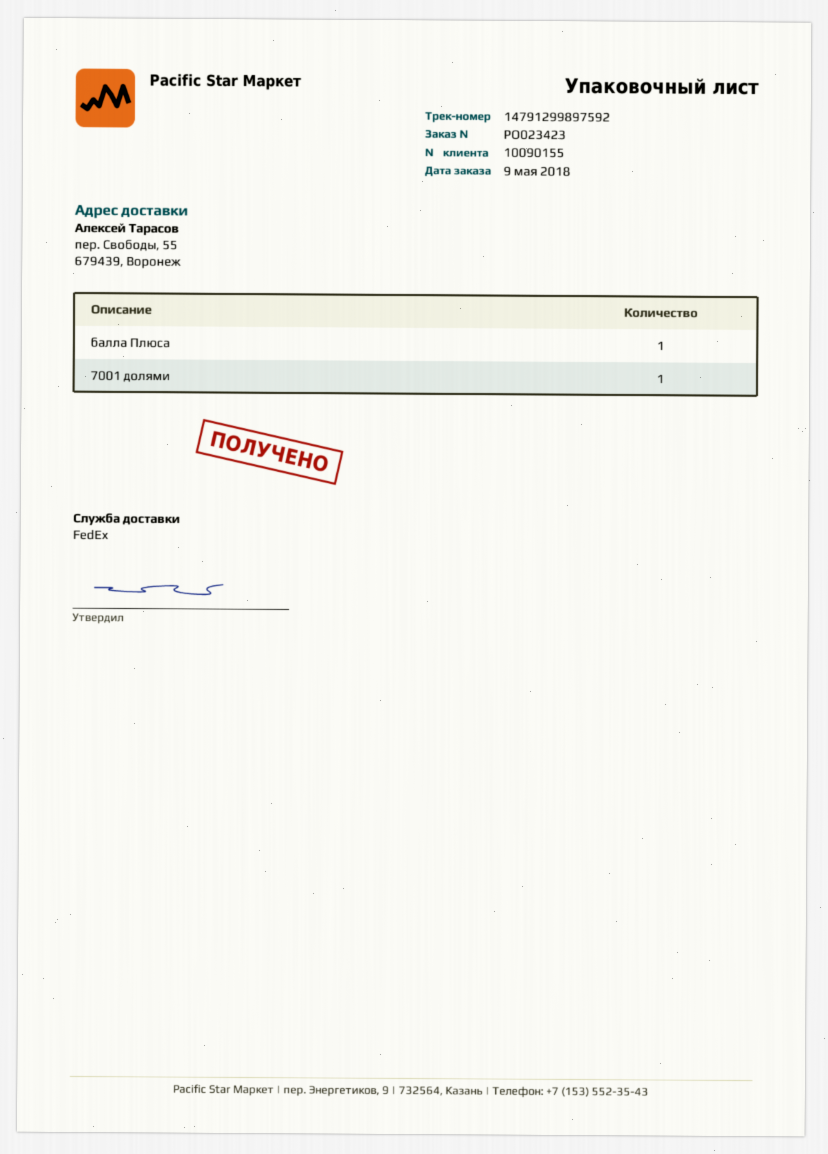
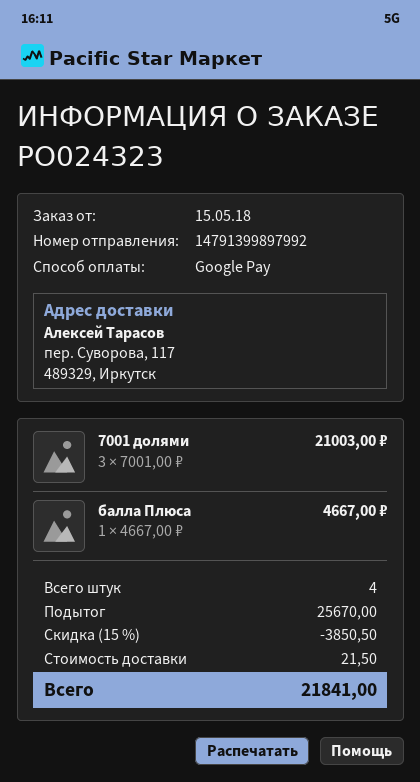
order number: PO023423 -> PO024323
order date: 2018-05-09 -> 2018-05-15
tracking number: 14791299897592 -> 14791399897992
ship to: пер. Свободы, 55, 679439, Воронеж -> пер. Суворова, 117, 489329, Иркутск
7001 долями: 1 -> 3

